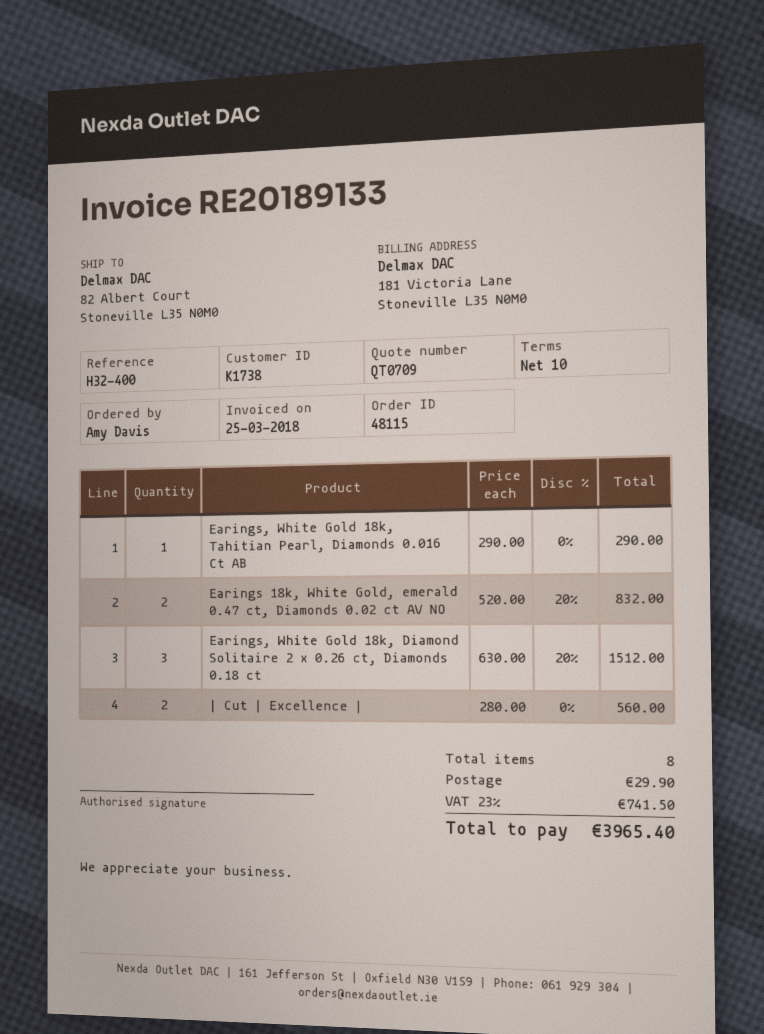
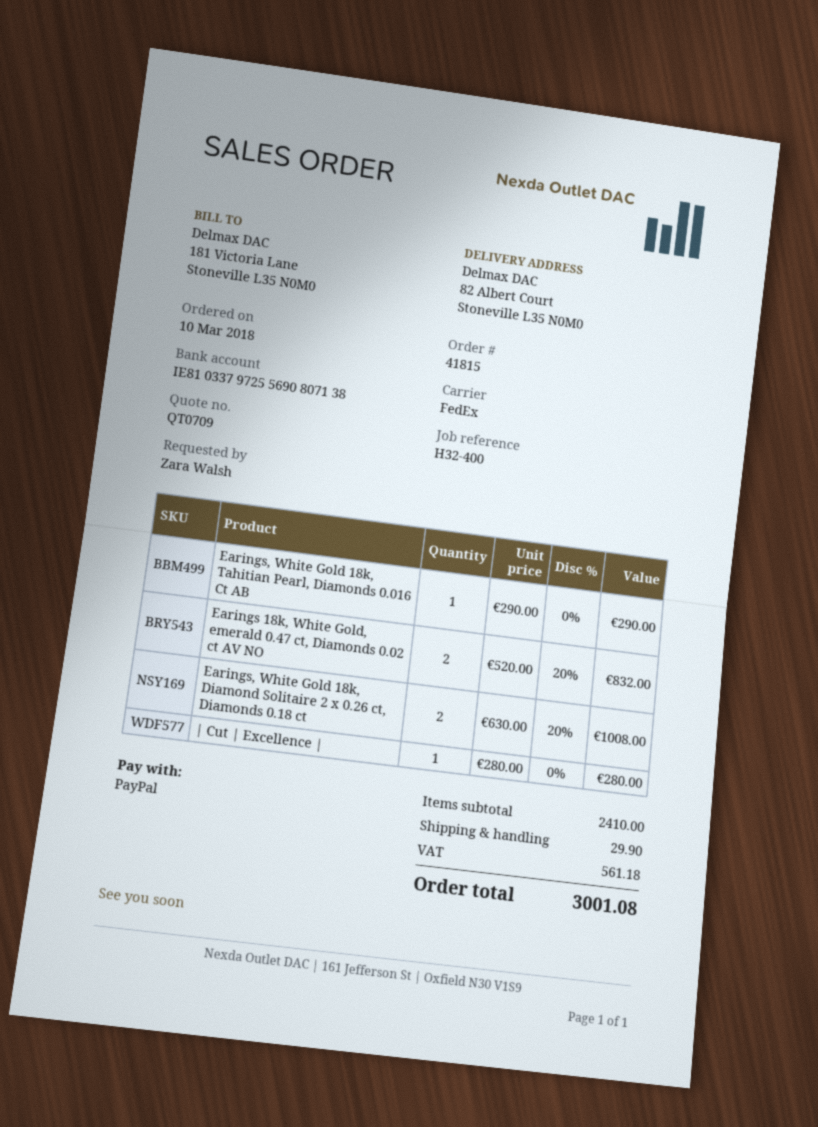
order number: 48115 -> 41815
ordered by: Amy Davis -> Zara Walsh
Earings, White Gold 18k, Diamond Solitaire 2 x 0.26 ct, Diamonds 0.18 ct: 3 x 630.00 - 20% = 1512.00 -> 2 x 630.00 - 20% = 1008.00
| Cut | Excellence |: 2 x 280.00 = 560.00 -> 1 x 280.00 = 280.00
tax: 741.50 -> 561.18
total: 3965.40 -> 3001.08

